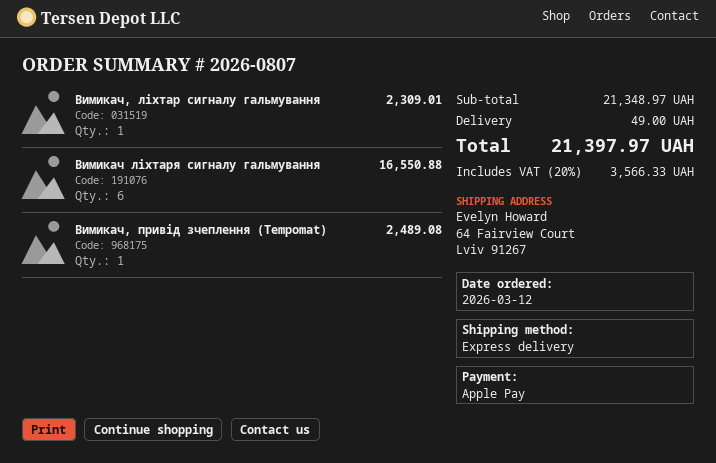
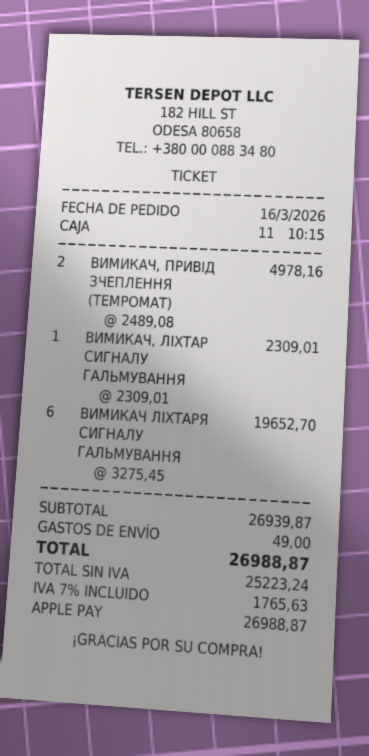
order date: 2026-03-12 -> 2026-03-16
Вимикач ліхтаря сигналу гальмування: 6 for 16550.88 -> 6 for 19652.70
Вимикач, привід зчеплення (Tempomat): 1 for 2489.08 -> 2 for 4978.16
subtotal: 21348.97 -> 26939.87
tax: 20% = 3566.33 -> 7% = 1765.63
total: 21397.97 -> 26988.87

